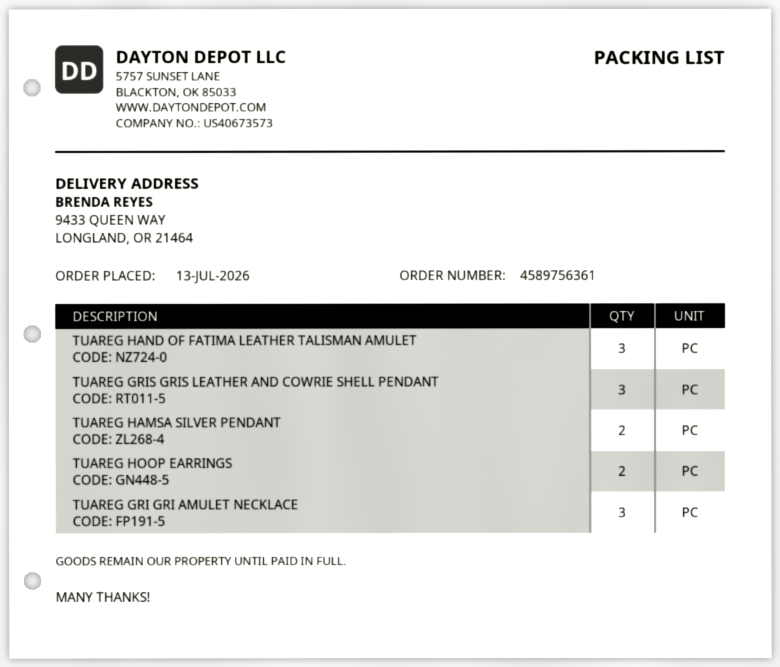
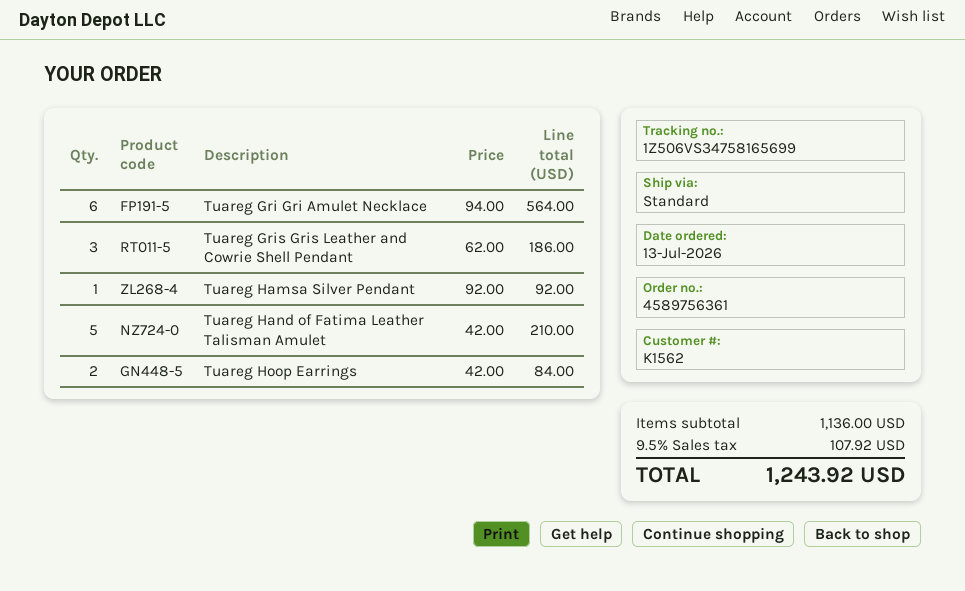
TUAREG HAND OF FATIMA LEATHER TALISMAN AMULET: 3 -> 5
TUAREG HAMSA SILVER PENDANT: 2 -> 1
TUAREG GRI GRI AMULET NECKLACE: 3 -> 6

